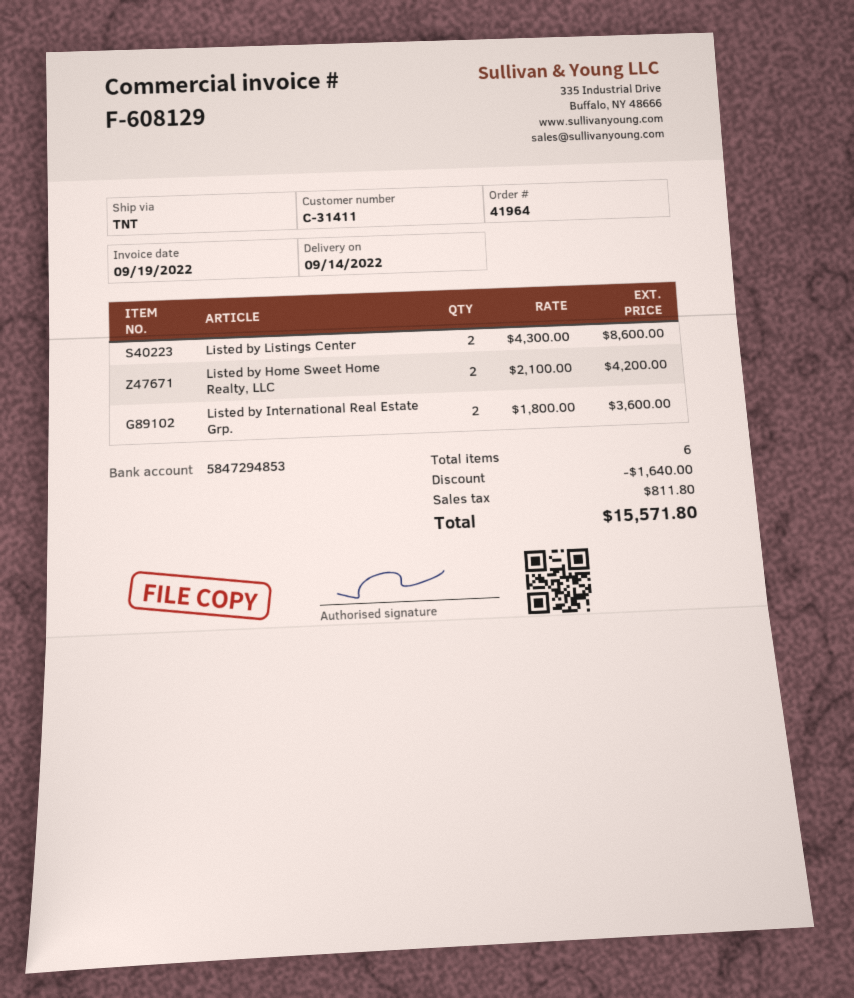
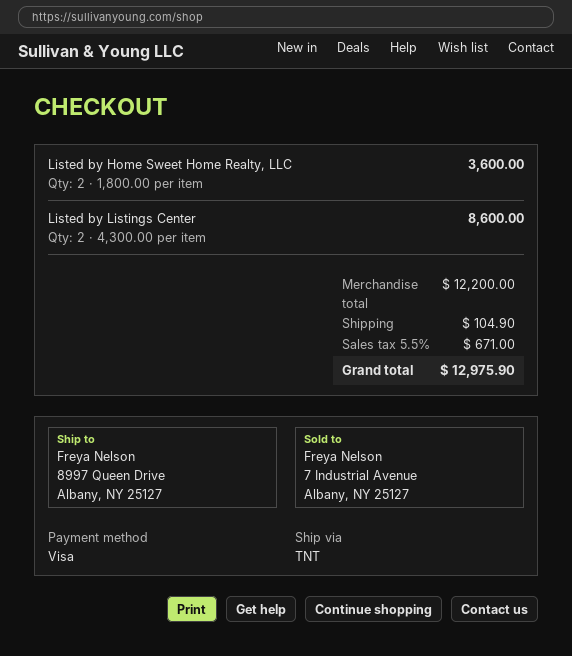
Listed by Home Sweet Home Realty, LLC: 2 x 2100.00 = 4200.00 -> 2 x 1800.00 = 3600.00
Listed by International Real Estate Grp.: 2 x 1800.00 = 3600.00 -> none
discount: 1640.00 -> none
shipping: none -> 104.90
tax: 811.80 -> 671.00
total: 15571.80 -> 12975.90

